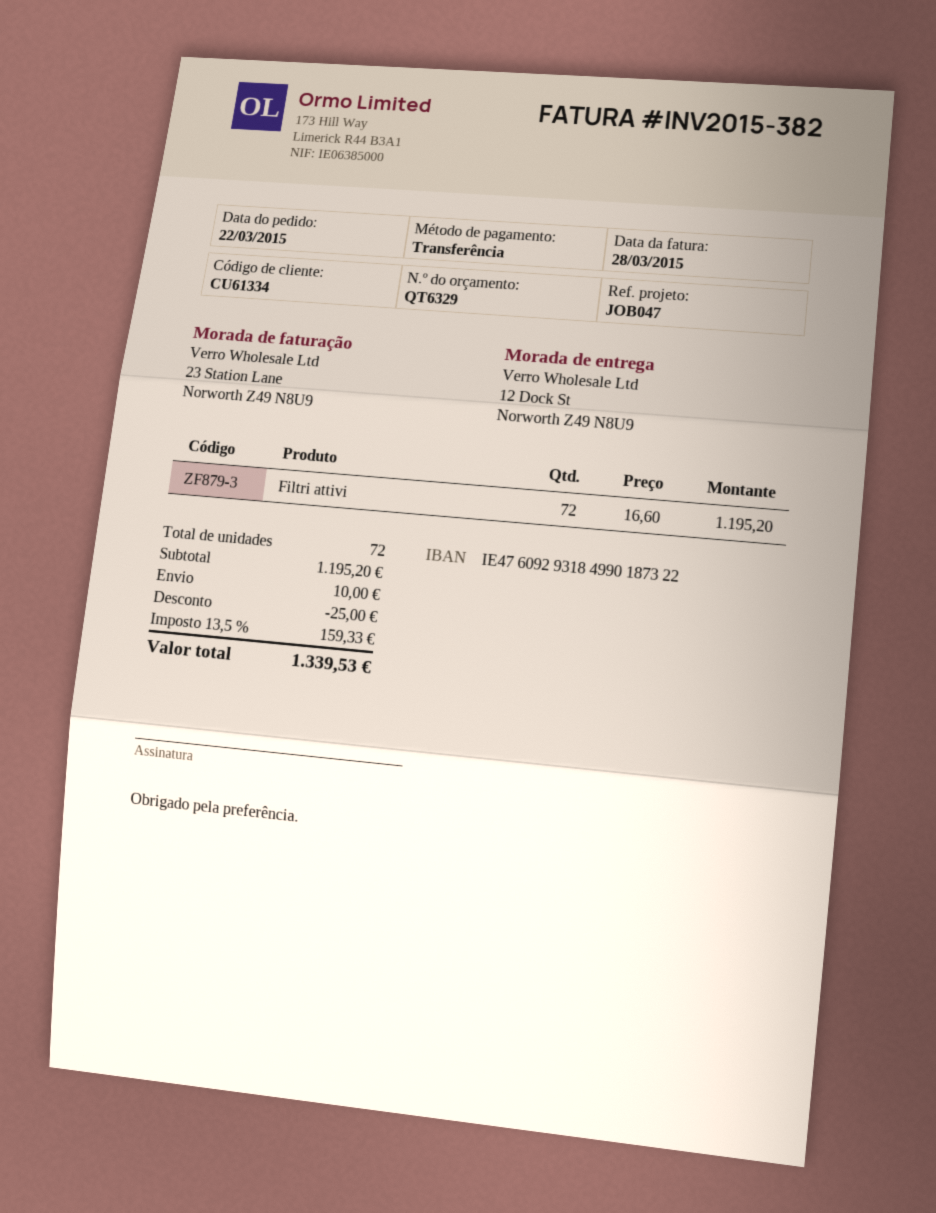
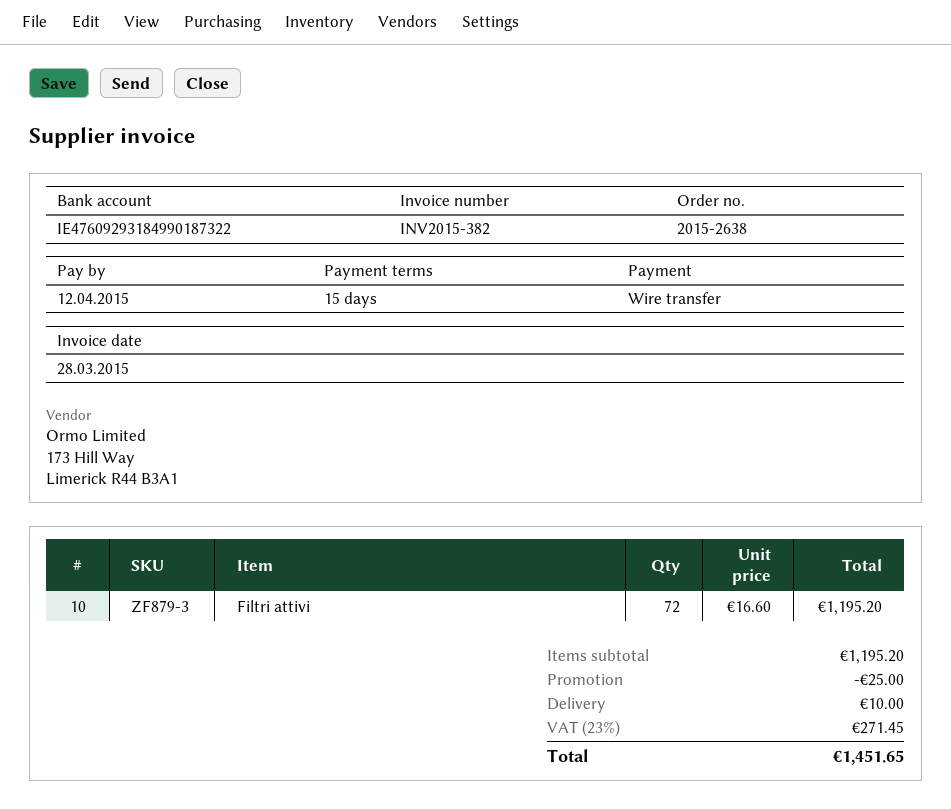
tax: 13.5% = 159.33 -> 23% = 271.45
total: 1339.53 -> 1451.65

